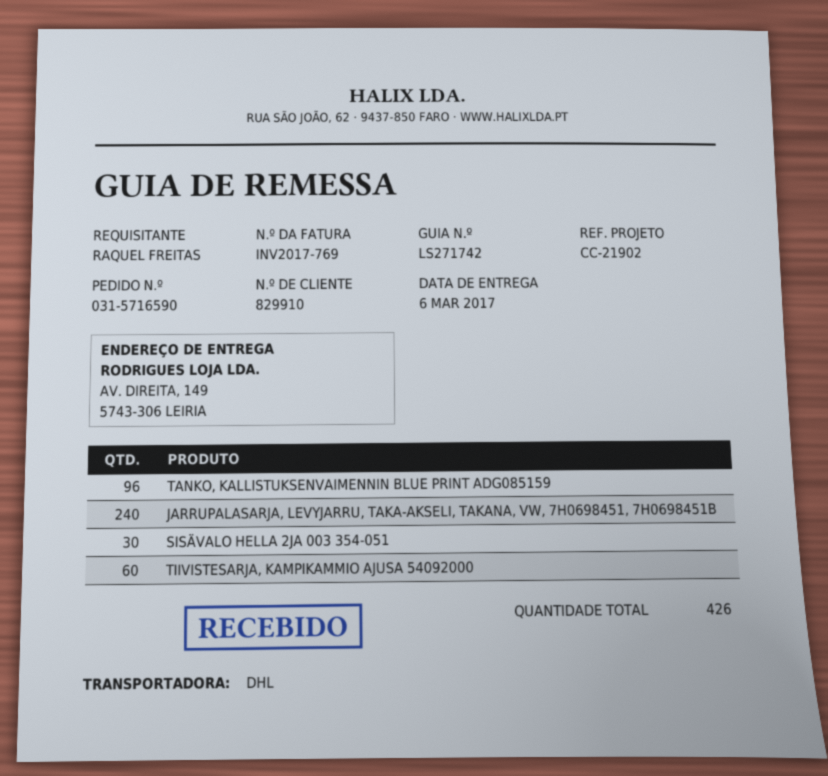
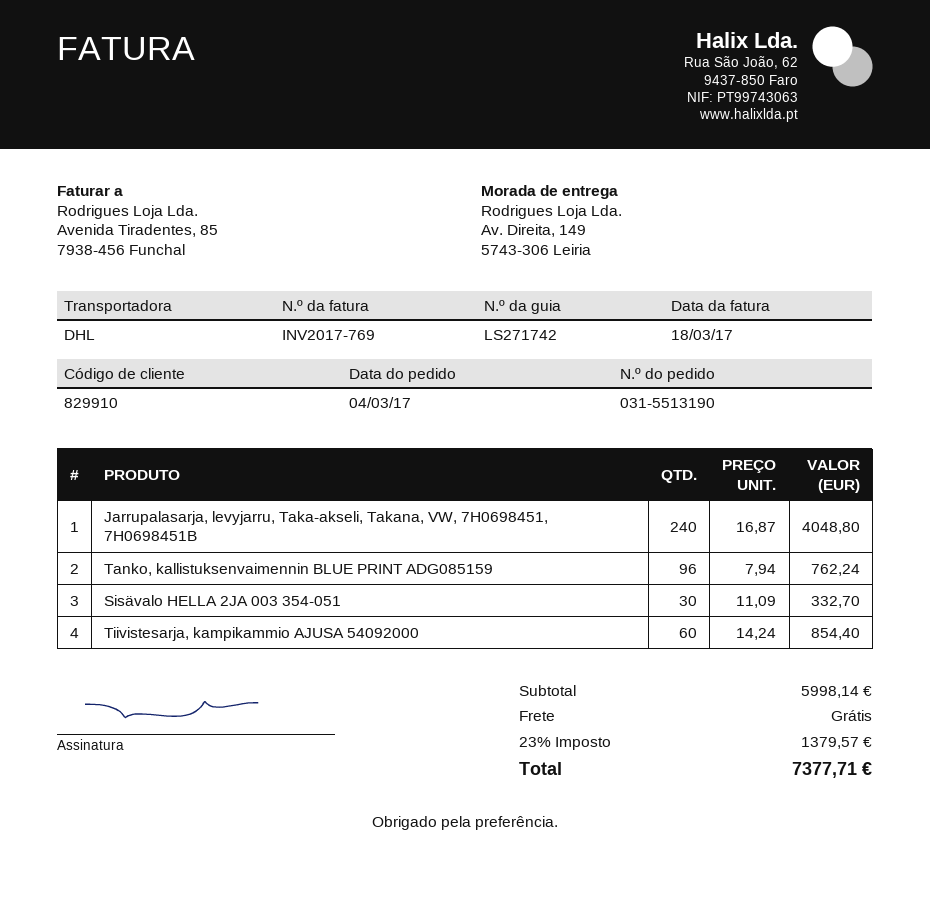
order number: 031-5716590 -> 031-5513190

